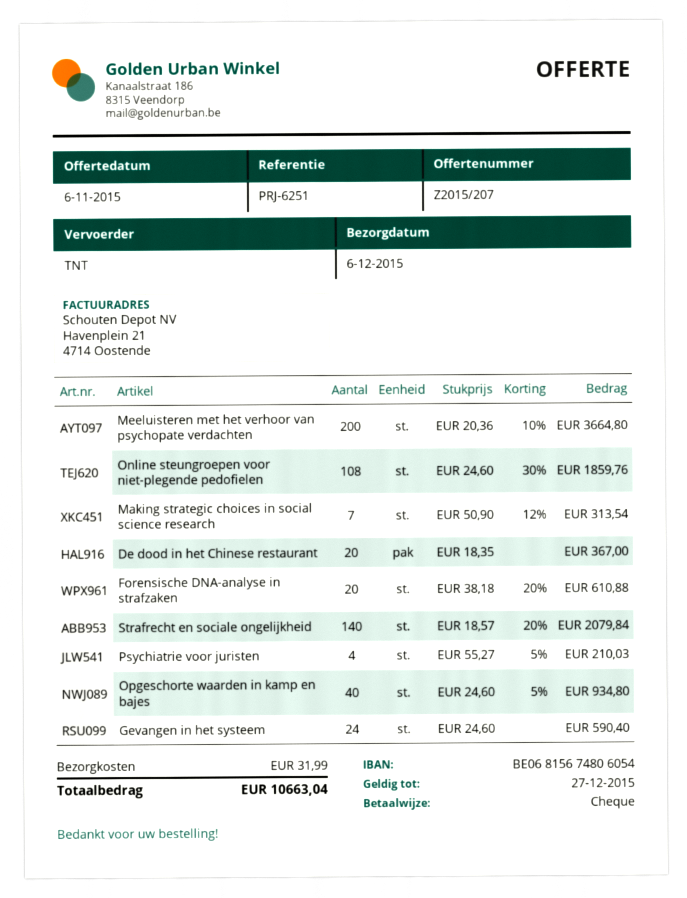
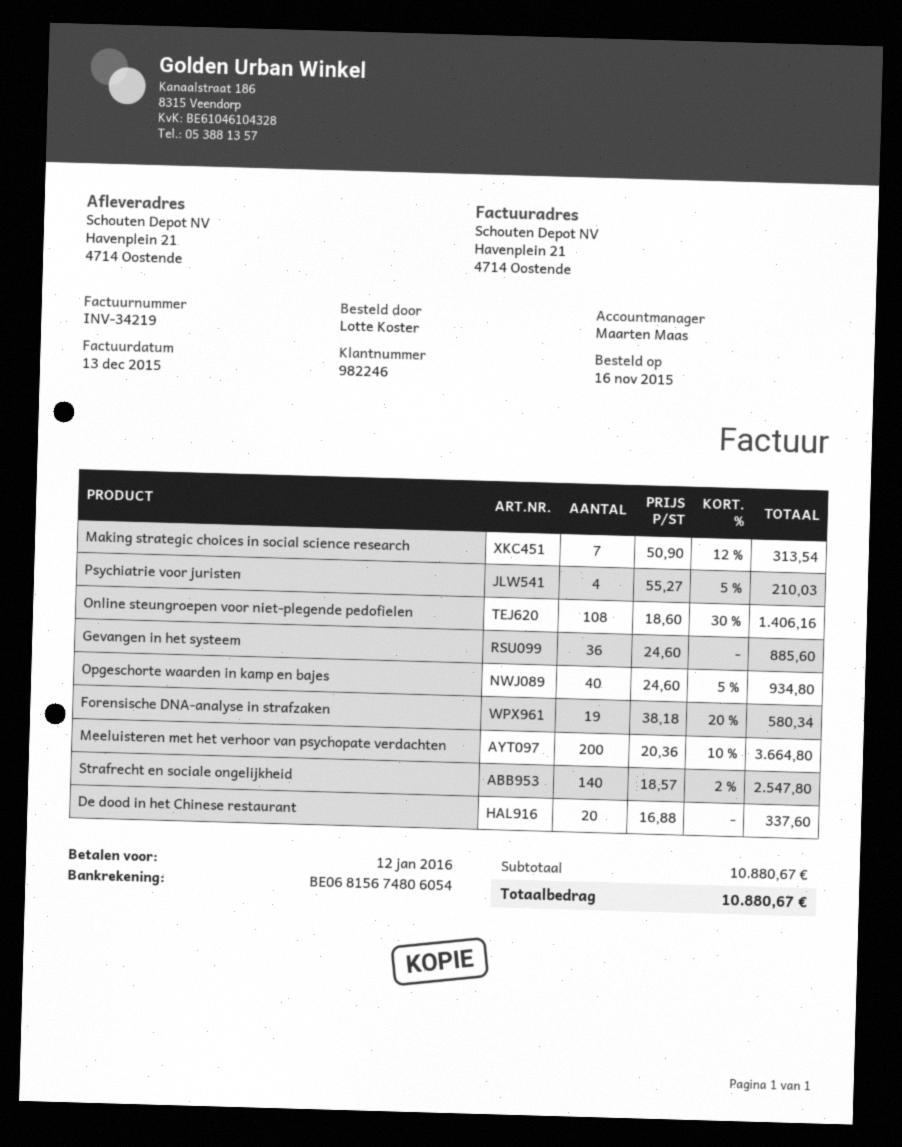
Online steungroepen voor niet-plegende pedofielen: 108 x 24.60 - 30% = 1859.76 -> 108 x 18.60 - 30% = 1406.16
De dood in het Chinese restaurant: 20 x 18.35 = 367.00 -> 20 x 16.88 = 337.60
Forensische DNA-analyse in strafzaken: 20 x 38.18 - 20% = 610.88 -> 19 x 38.18 - 20% = 580.34
Strafrecht en sociale ongelijkheid: 140 x 18.57 - 20% = 2079.84 -> 140 x 18.57 - 2% = 2547.80
Gevangen in het systeem: 24 x 24.60 = 590.40 -> 36 x 24.60 = 885.60
shipping: 31.99 -> none
total: 10663.04 -> 10880.67

